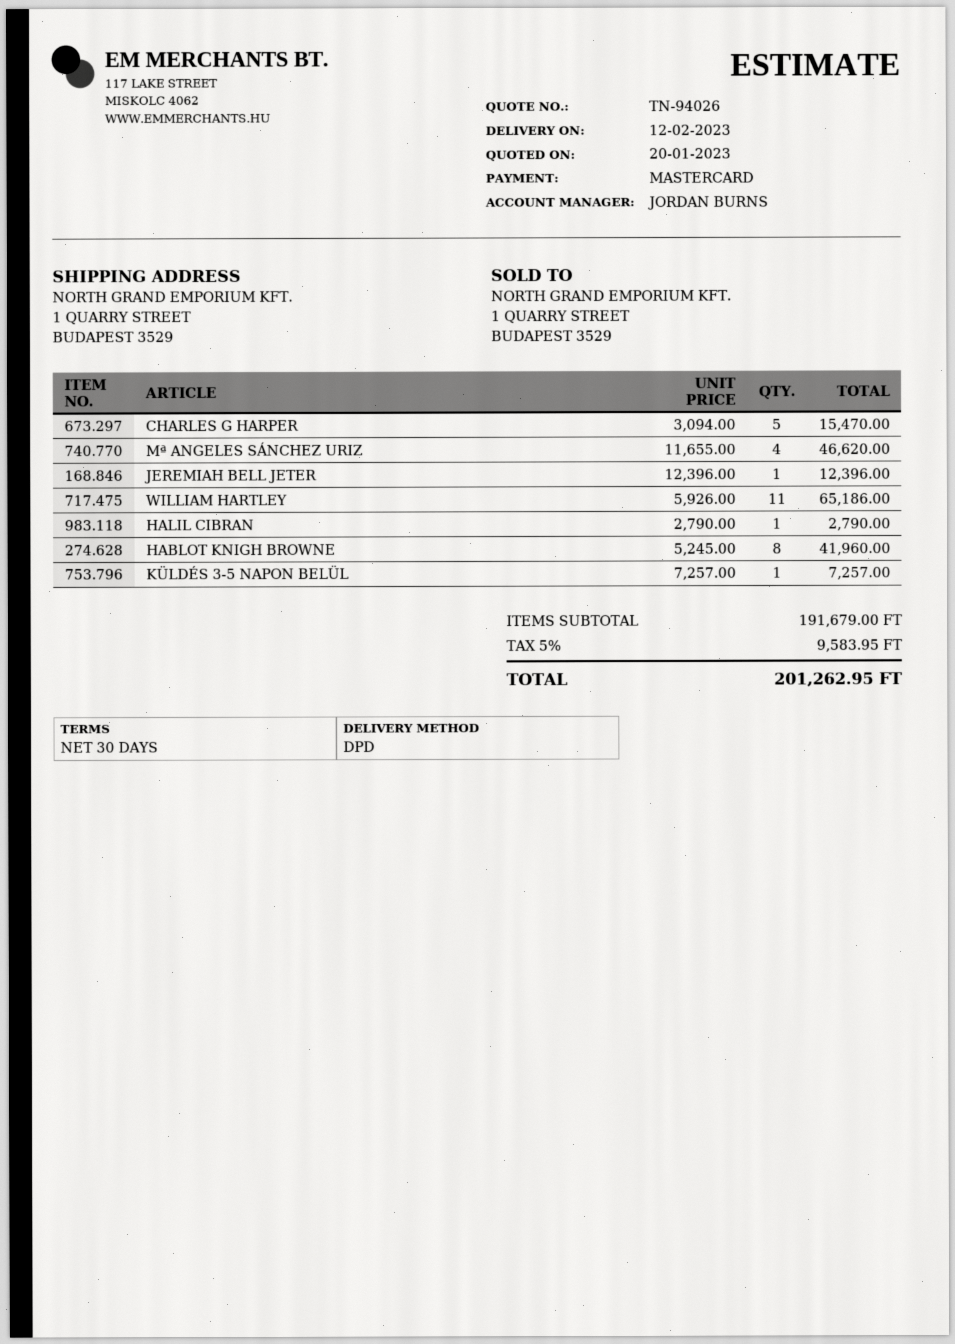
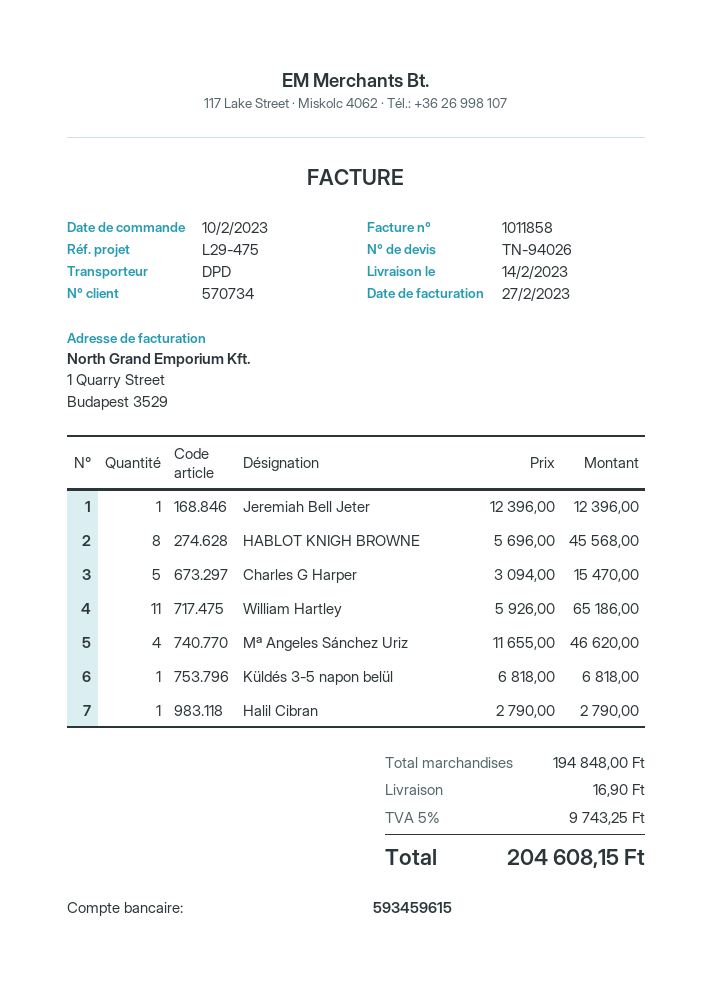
delivery date: 2023-02-12 -> 2023-02-14
HABLOT KNIGH BROWNE: 8 x 5245.00 = 41960.00 -> 8 x 5696.00 = 45568.00
KÜLDÉS 3-5 NAPON BELÜL: 1 x 7257.00 = 7257.00 -> 1 x 6818.00 = 6818.00
subtotal: 191679.00 -> 194848.00
shipping: none -> 16.90
tax: 5% = 9583.95 -> 5% = 9743.25
total: 201262.95 -> 204608.15

